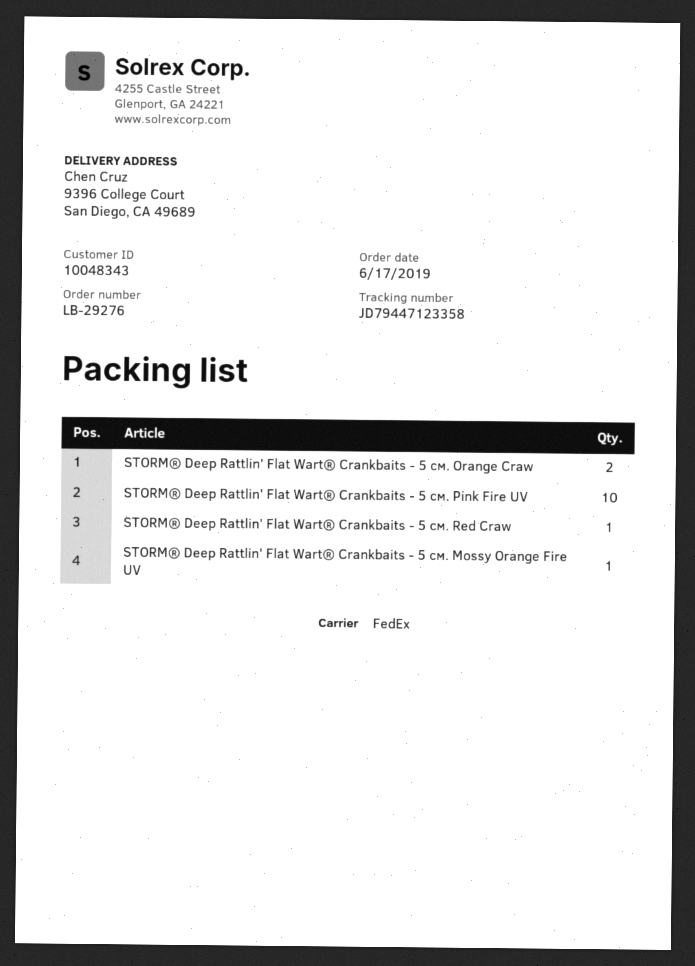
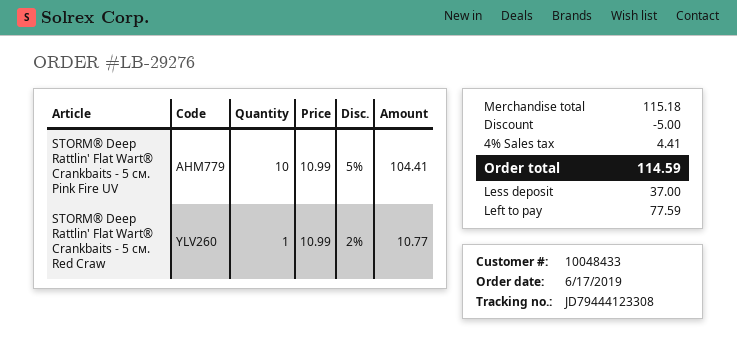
customer number: 10048343 -> 10048433
tracking number: JD79447123358 -> JD79444123308
STORM® Deep Rattlin' Flat Wart® Crankbaits - 5 см. Orange Craw: 2 -> none
STORM® Deep Rattlin' Flat Wart® Crankbaits - 5 см. Mossy Orange Fire UV: 1 -> none

